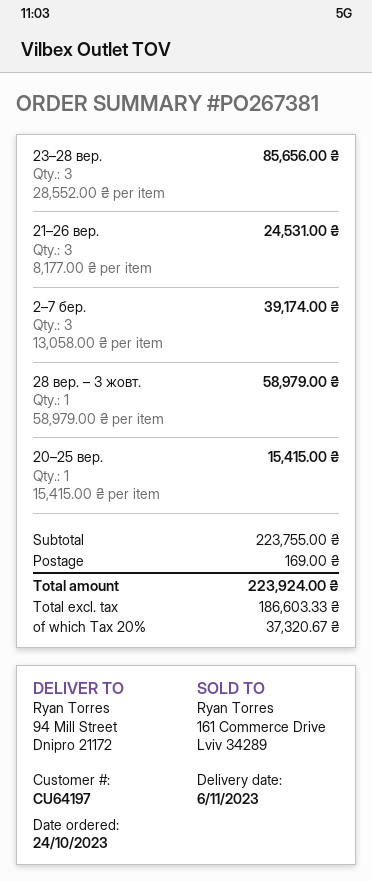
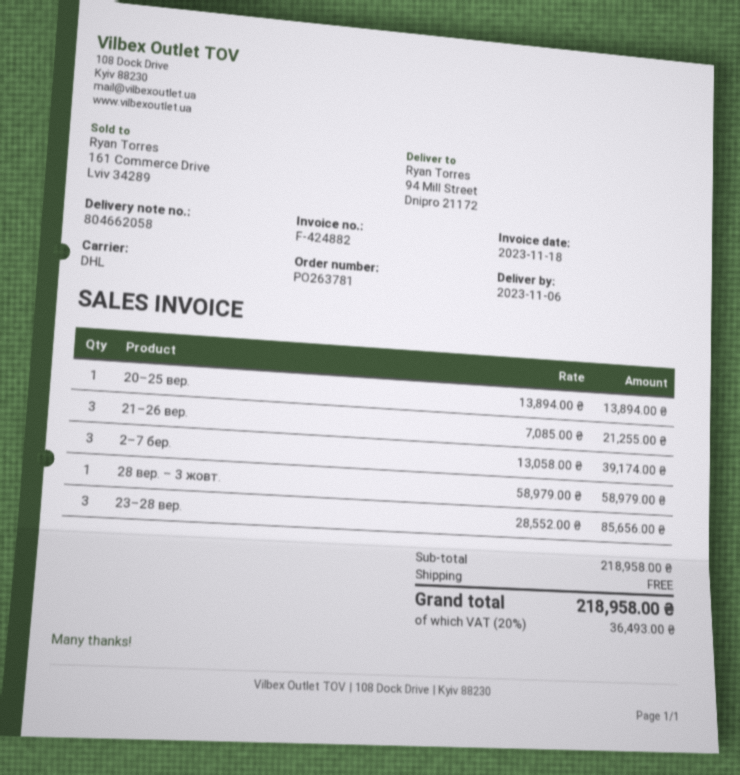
order number: PO267381 -> PO263781
21–26 вер.: 3 x 8177.00 = 24531.00 -> 3 x 7085.00 = 21255.00
20–25 вер.: 1 x 15415.00 = 15415.00 -> 1 x 13894.00 = 13894.00
subtotal: 223755.00 -> 218958.00
shipping: 169.00 -> 0.00
tax: 20% = 37320.67 -> 20% = 36493.00
total: 223924.00 -> 218958.00

